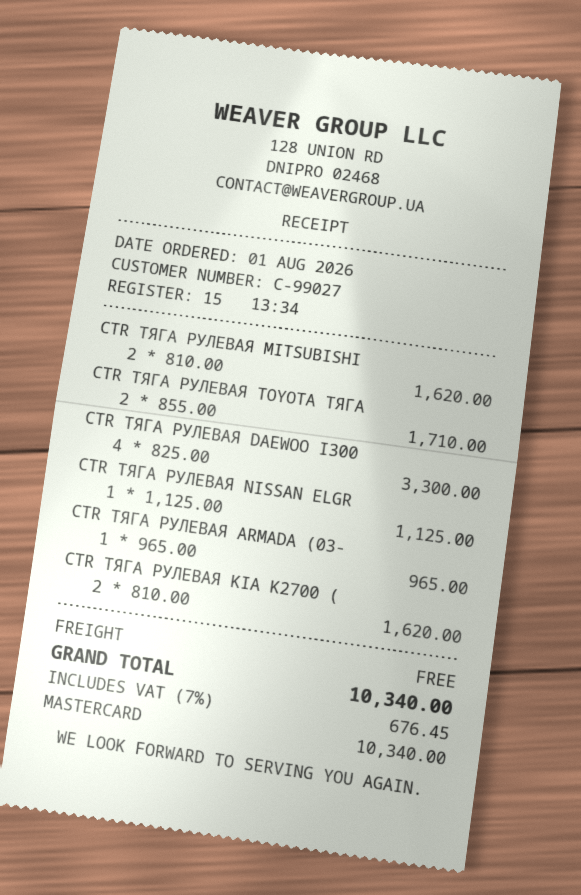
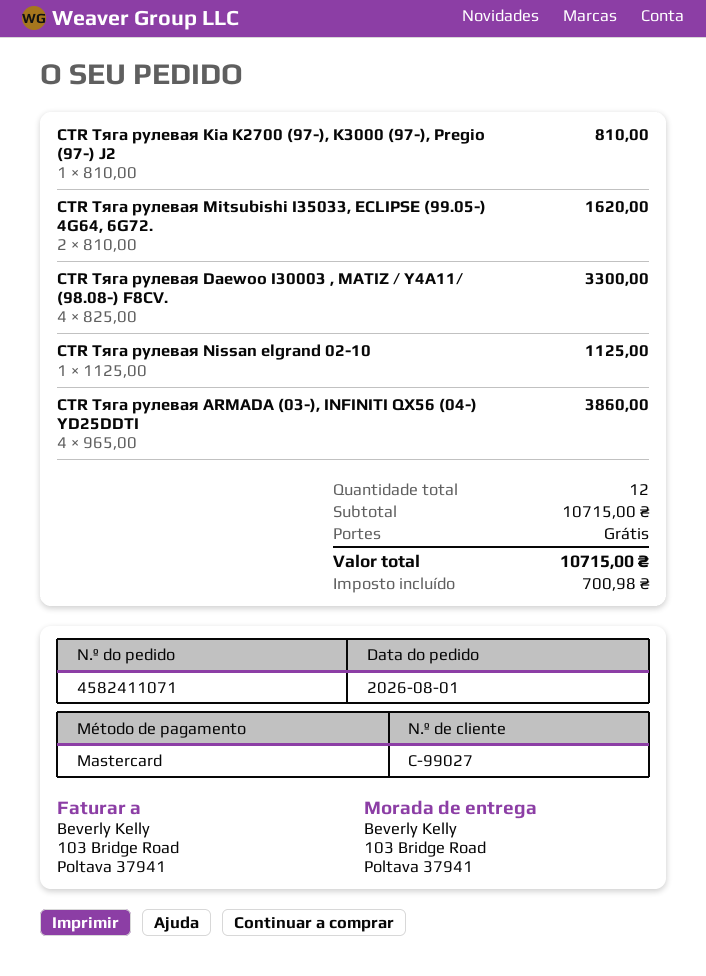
CTR ТЯГА РУЛЕВАЯ TOYOTA ТЯГА: 2 x 855.00 = 1710.00 -> none
CTR ТЯГА РУЛЕВАЯ ARMADA (03-: 1 x 965.00 = 965.00 -> 4 x 965.00 = 3860.00
CTR ТЯГА РУЛЕВАЯ KIA K2700 (: 2 x 810.00 = 1620.00 -> 1 x 810.00 = 810.00
tax: 676.45 -> 700.98
total: 10340.00 -> 10715.00

